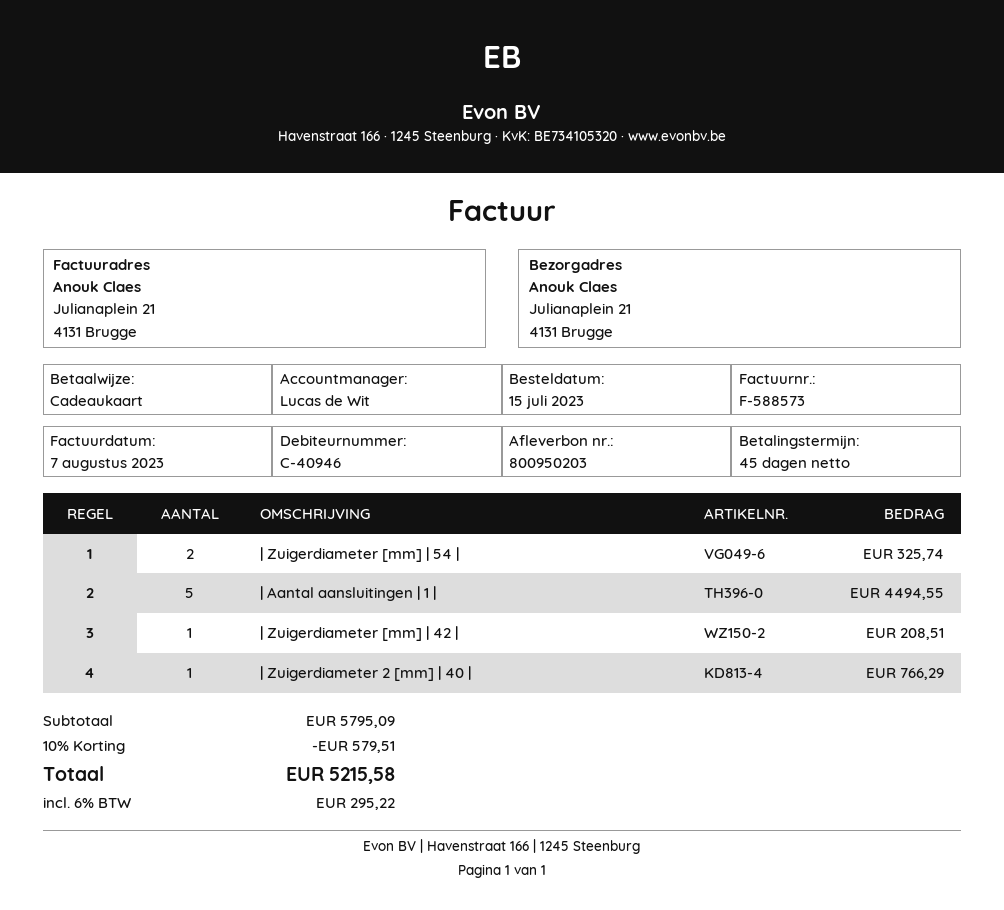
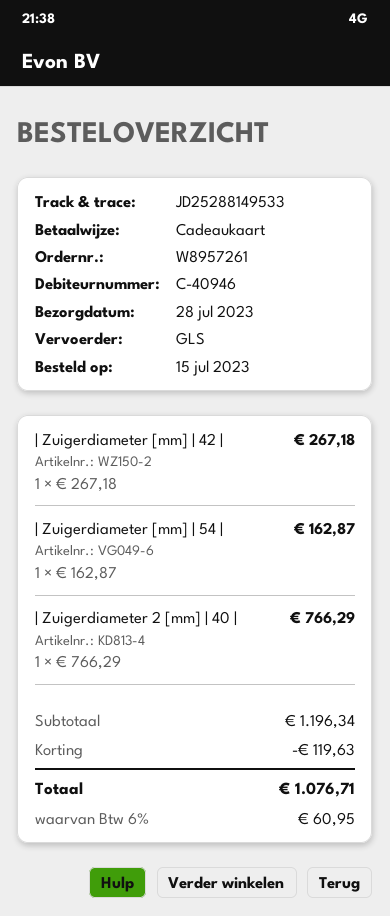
| Zuigerdiameter [mm] | 54 |: 2 for 325.74 -> 1 for 162.87
| Aantal aansluitingen | 1 |: 5 for 4494.55 -> none
| Zuigerdiameter [mm] | 42 |: 1 for 208.51 -> 1 for 267.18
subtotal: 5795.09 -> 1196.34
discount: 579.51 -> 119.63
tax: 6% = 295.22 -> 6% = 60.95
total: 5215.58 -> 1076.71

